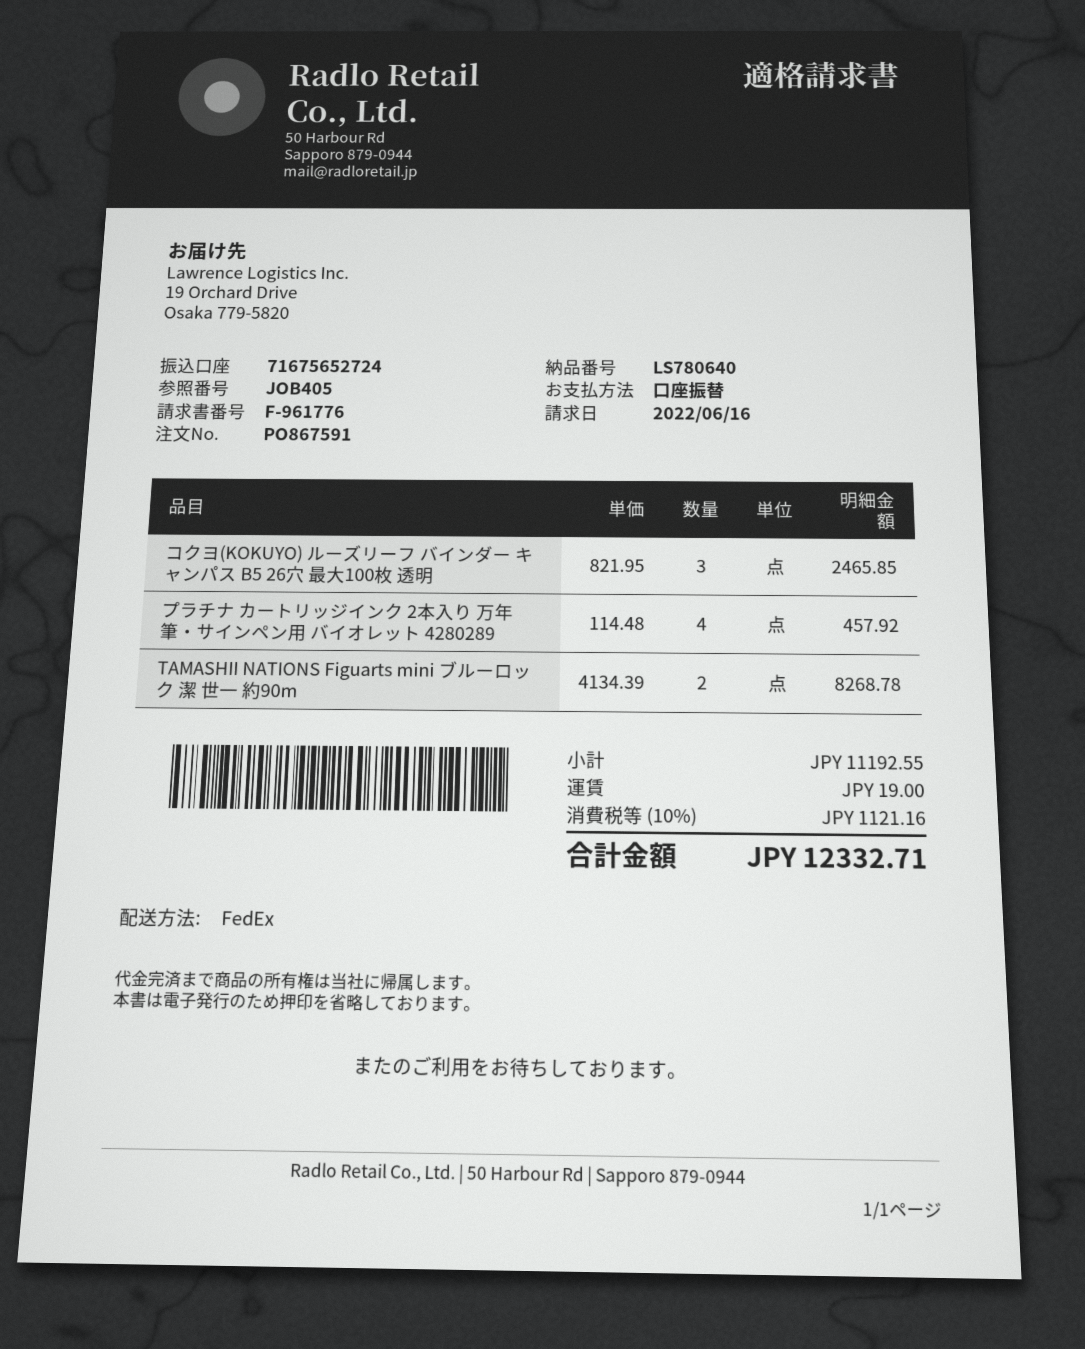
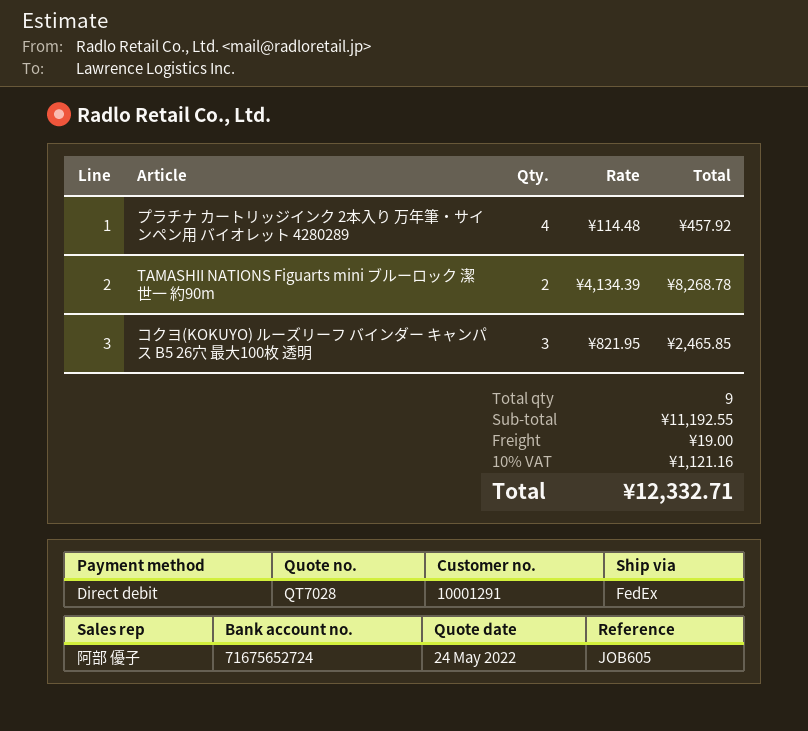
reference: JOB405 -> JOB605

